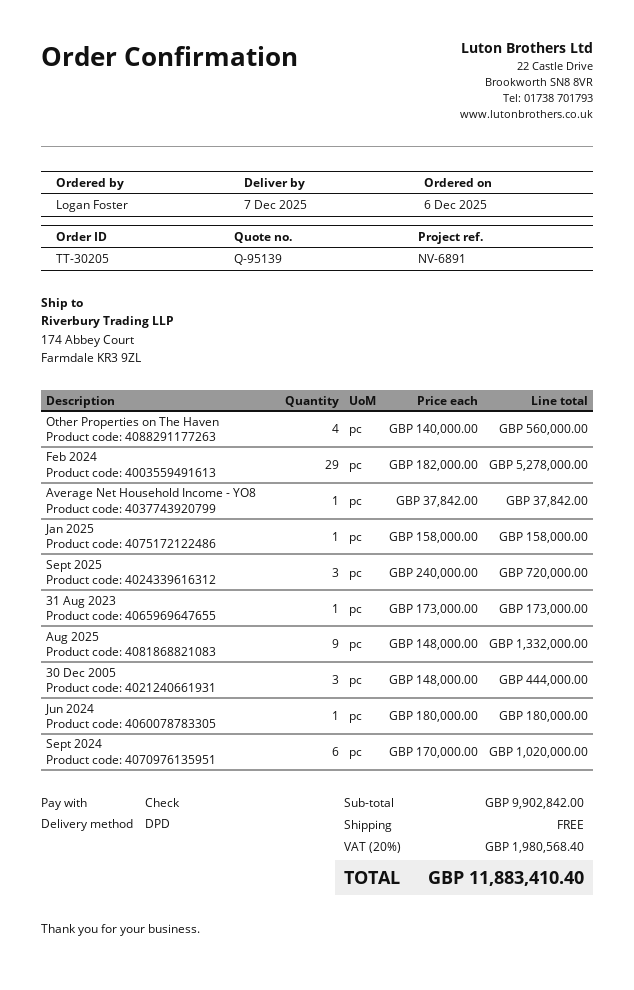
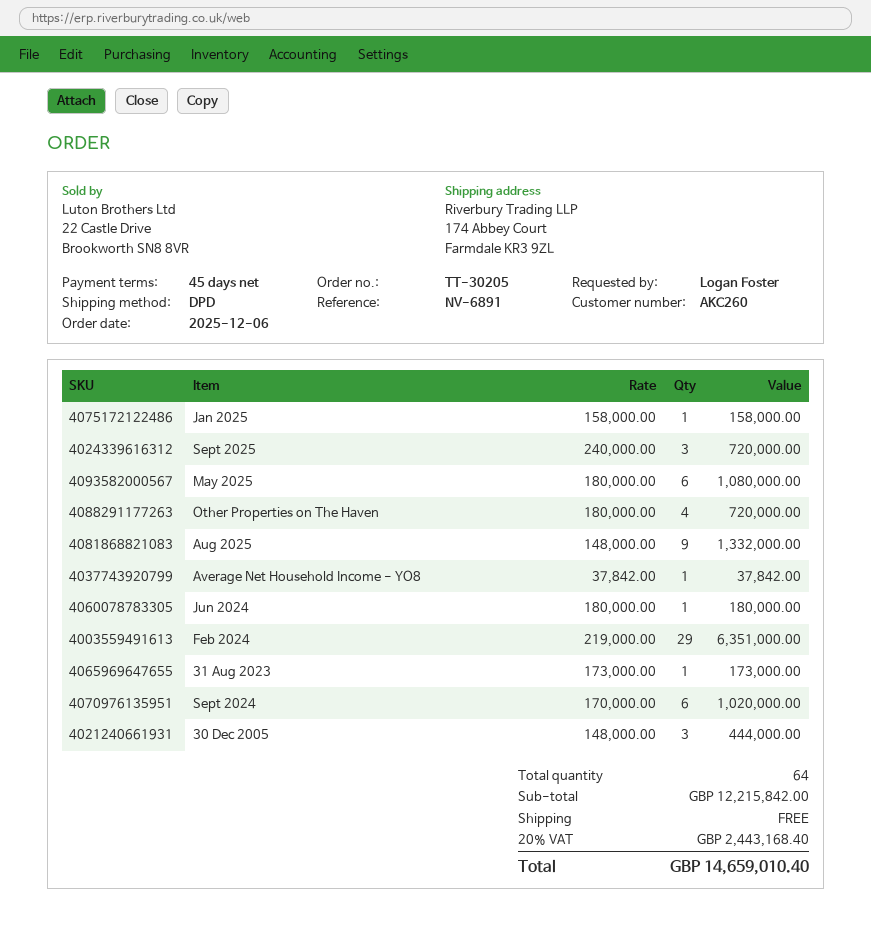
Other Properties on The Haven: 4 x 140000.00 = 560000.00 -> 4 x 180000.00 = 720000.00
Feb 2024: 29 x 182000.00 = 5278000.00 -> 29 x 219000.00 = 6351000.00
May 2025: none -> 6 x 180000.00 = 1080000.00
subtotal: 9902842.00 -> 12215842.00
tax: 20% = 1980568.40 -> 20% = 2443168.40
total: 11883410.40 -> 14659010.40

